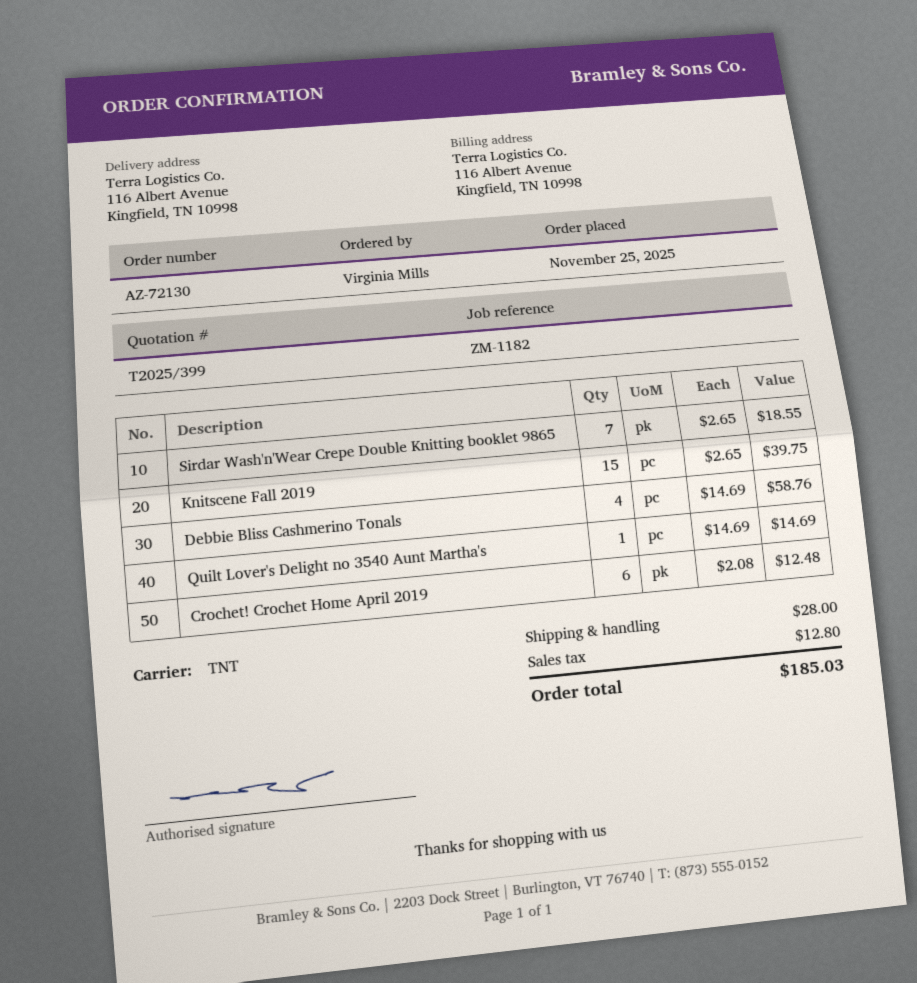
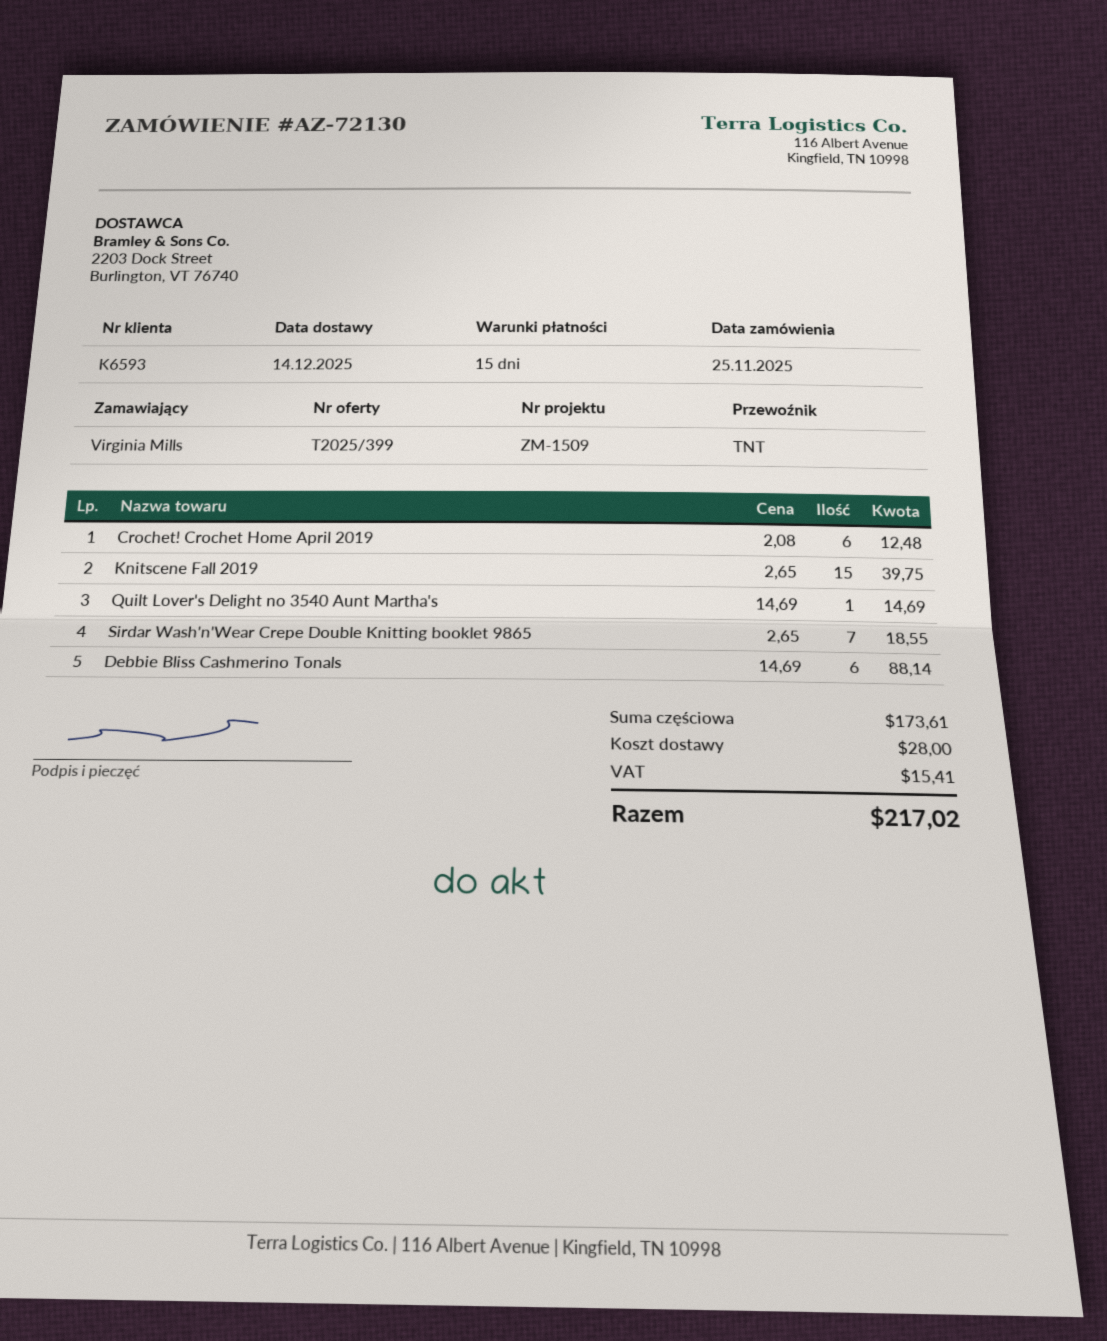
reference: ZM-1182 -> ZM-1509
Debbie Bliss Cashmerino Tonals: 4 x 14.69 = 58.76 -> 6 x 14.69 = 88.14
tax: 12.80 -> 15.41
total: 185.03 -> 217.02

